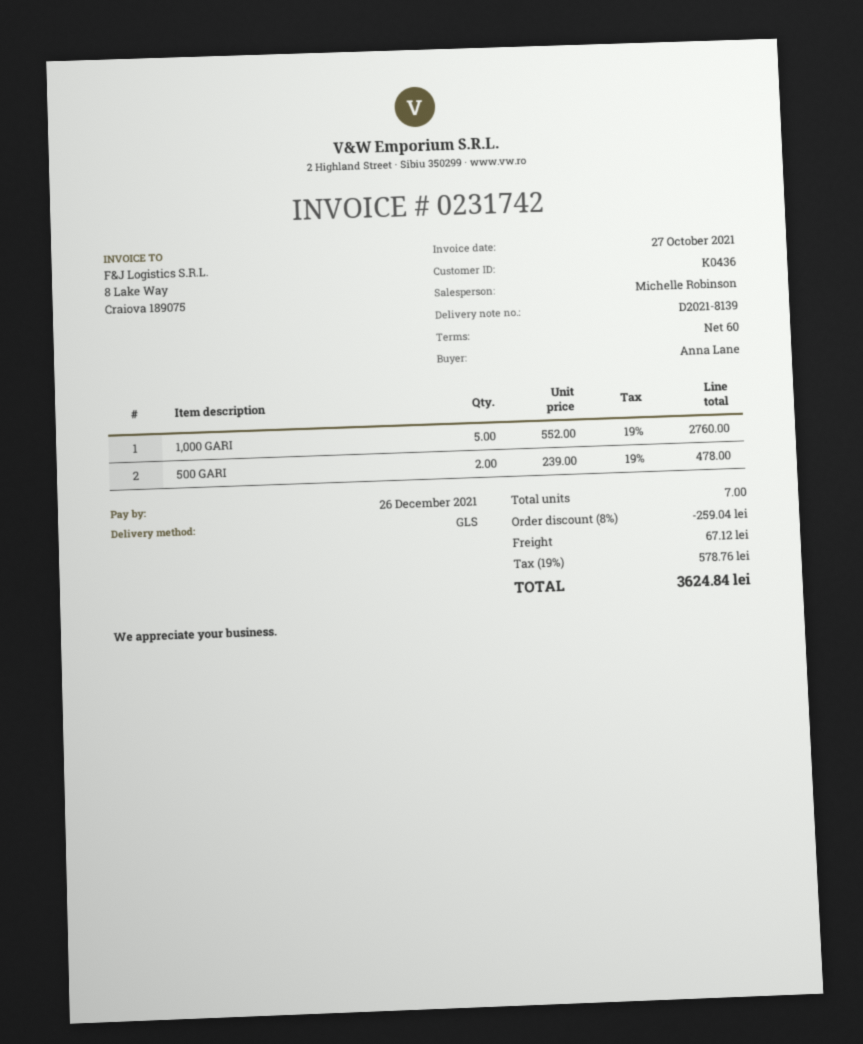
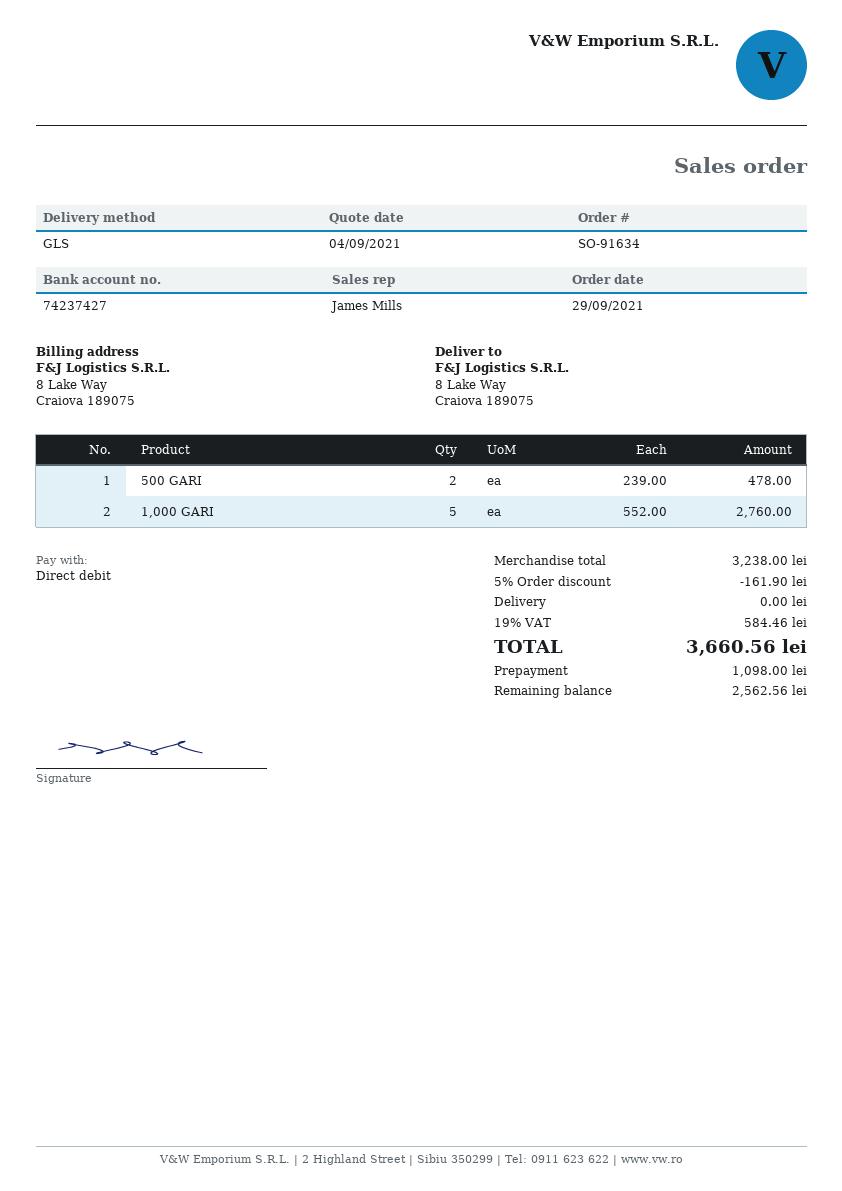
sales rep: Michelle Robinson -> James Mills
discount: 8% = 259.04 -> 5% = 161.90
shipping: 67.12 -> 0.00
tax: 19% = 578.76 -> 19% = 584.46
total: 3624.84 -> 3660.56

